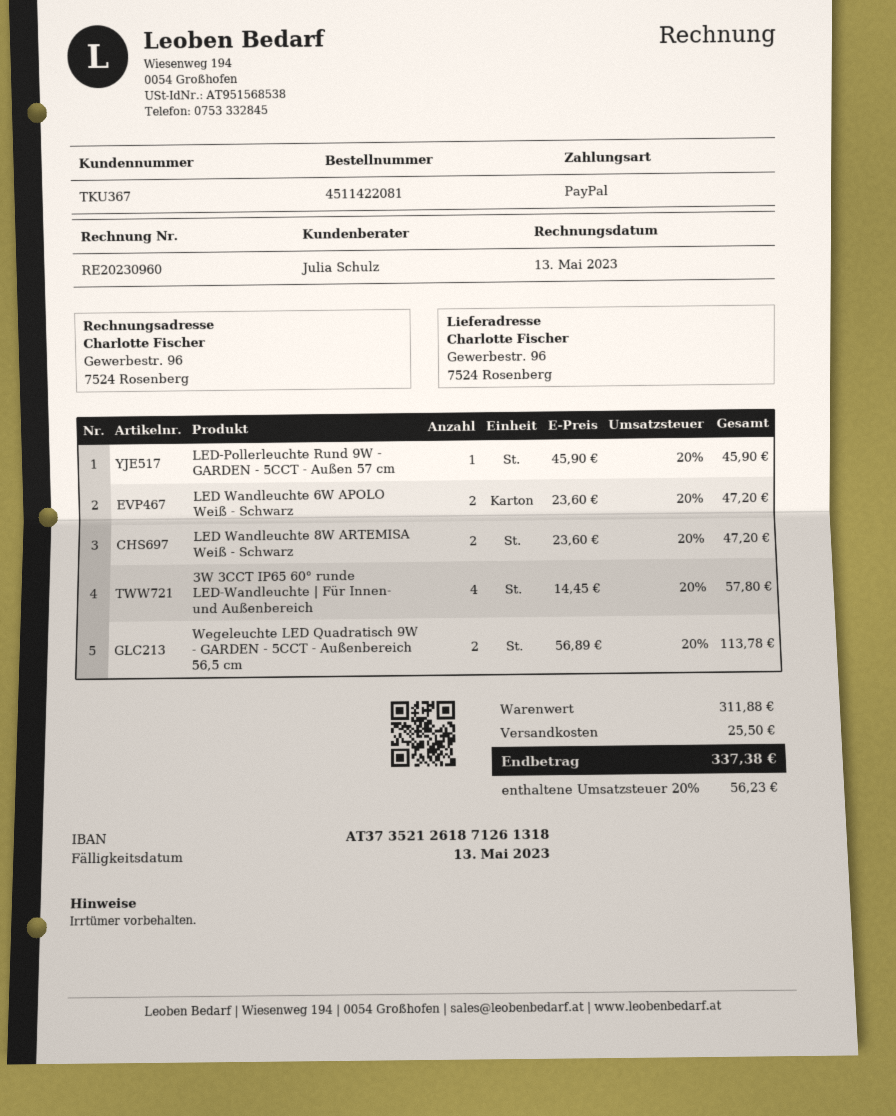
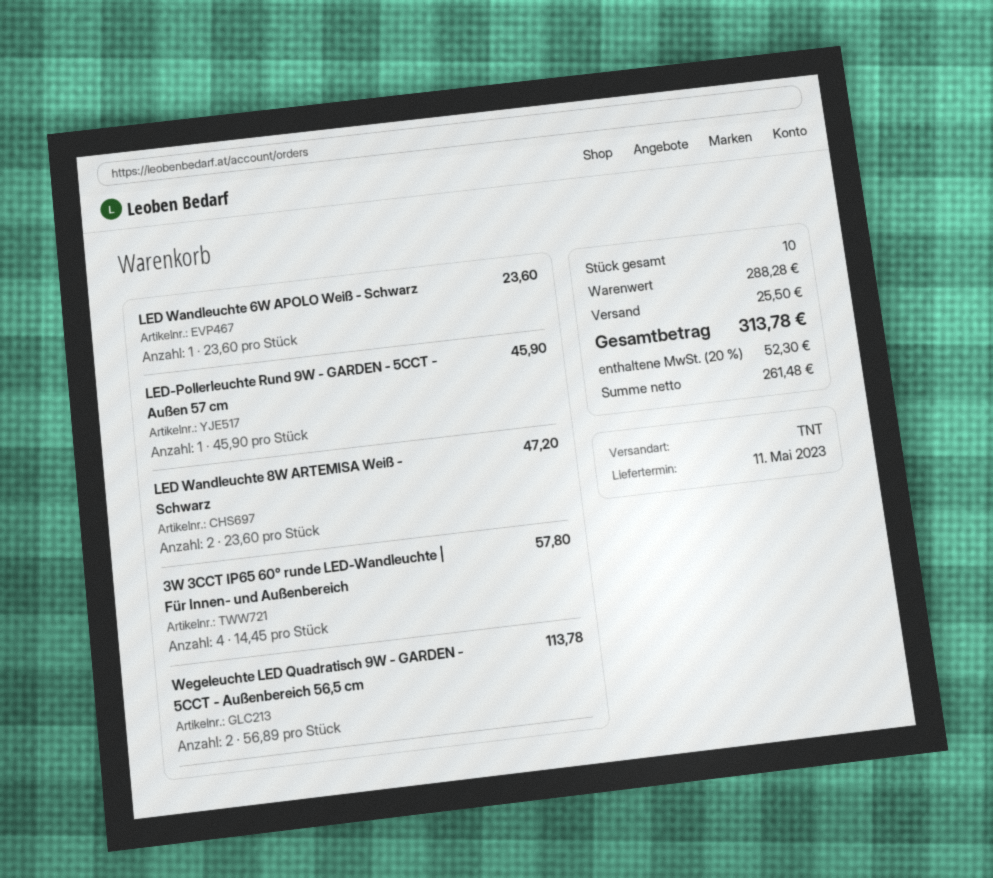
LED Wandleuchte 6W APOLO Weiß - Schwarz: 2 x 23.60 = 47.20 -> 1 x 23.60 = 23.60
subtotal: 311.88 -> 288.28
tax: 20% = 56.23 -> 20% = 52.30
total: 337.38 -> 313.78

